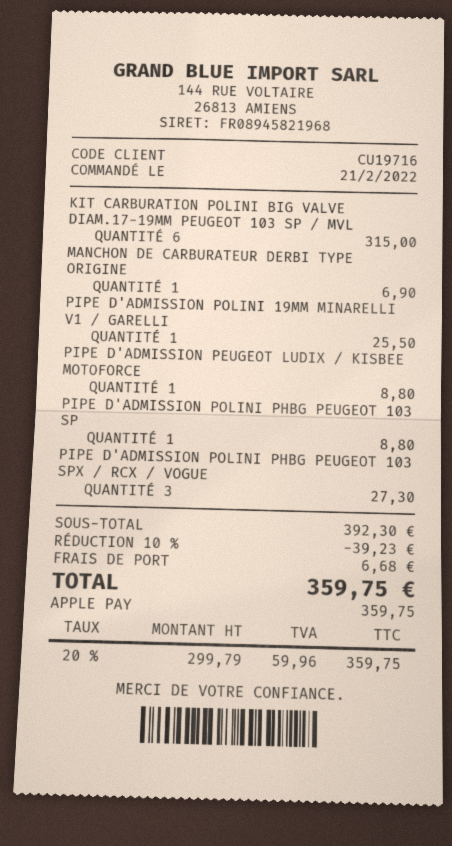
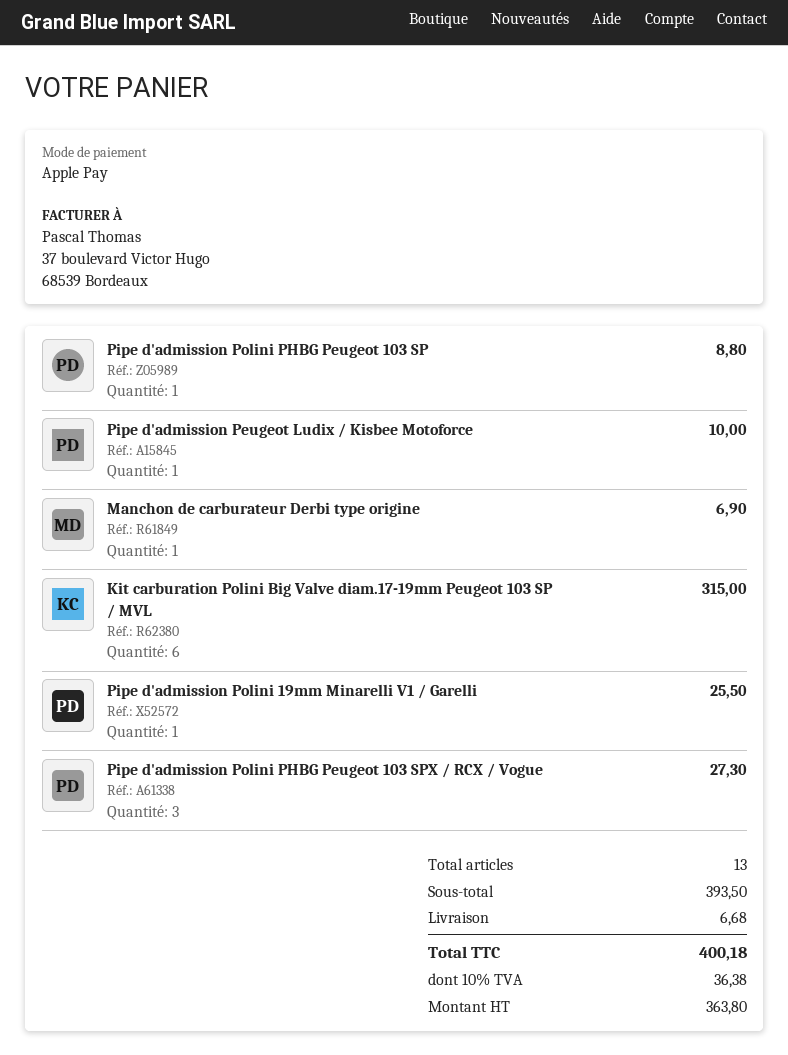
PIPE D'ADMISSION PEUGEOT LUDIX / KISBEE MOTOFORCE: 1 for 8.80 -> 1 for 10.00
subtotal: 392.30 -> 393.50
discount: 10% = 39.23 -> none
net: 299.79 -> 363.80
tax: 20% = 59.96 -> 10% = 36.38
total: 359.75 -> 400.18

